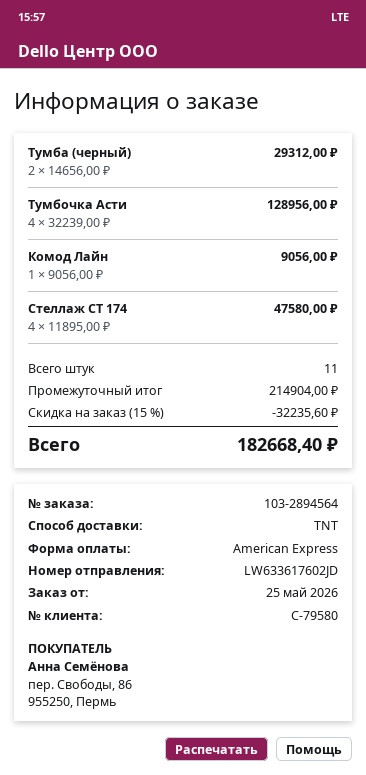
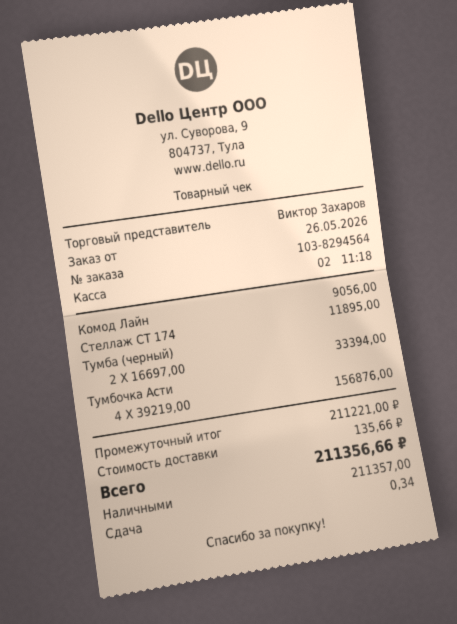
order number: 103-2894564 -> 103-8294564
order date: 2026-05-25 -> 2026-05-26
payment method: American Express -> cash
Тумба (черный): 2 x 14656.00 = 29312.00 -> 2 x 16697.00 = 33394.00
Тумбочка Асти: 4 x 32239.00 = 128956.00 -> 4 x 39219.00 = 156876.00
Стеллаж СТ 174: 4 x 11895.00 = 47580.00 -> 1 x 11895.00 = 11895.00
subtotal: 214904.00 -> 211221.00
discount: 15% = 32235.60 -> none
shipping: none -> 135.66
total: 182668.40 -> 211356.66

